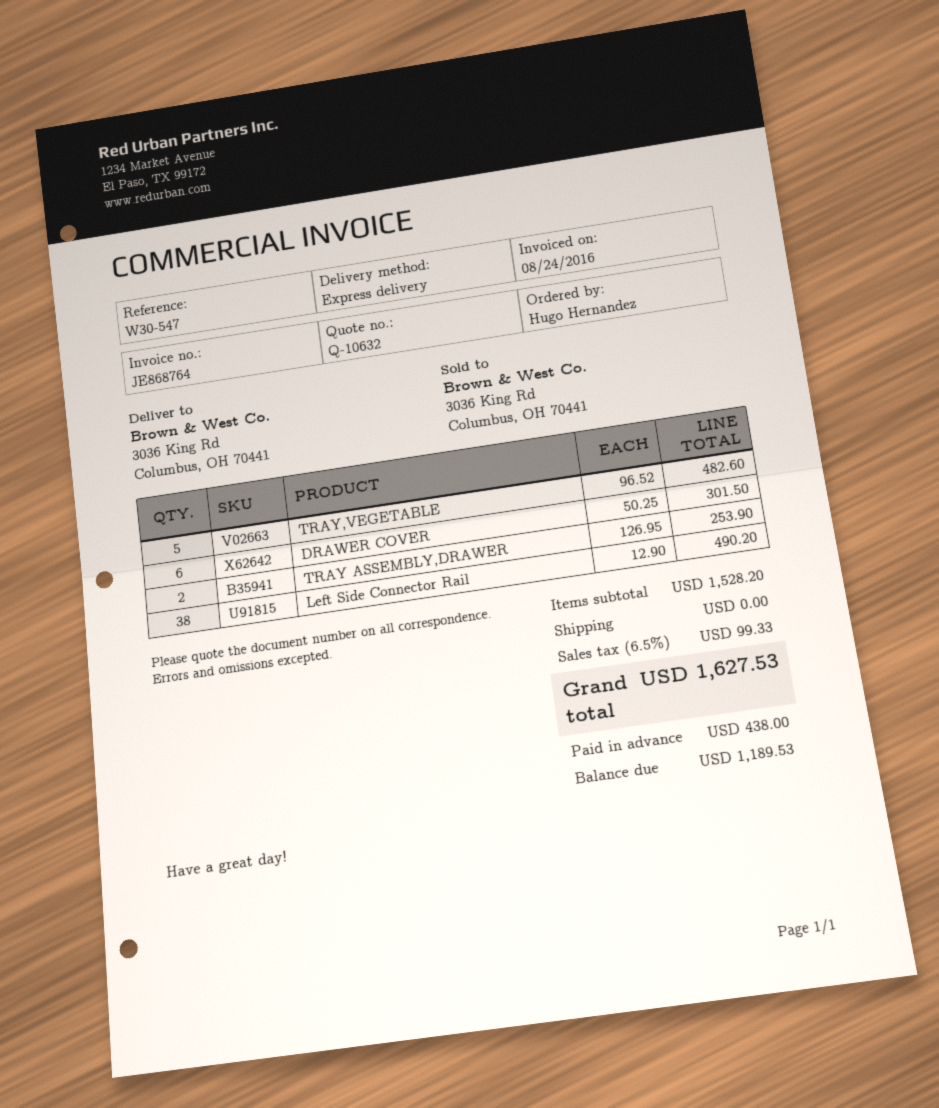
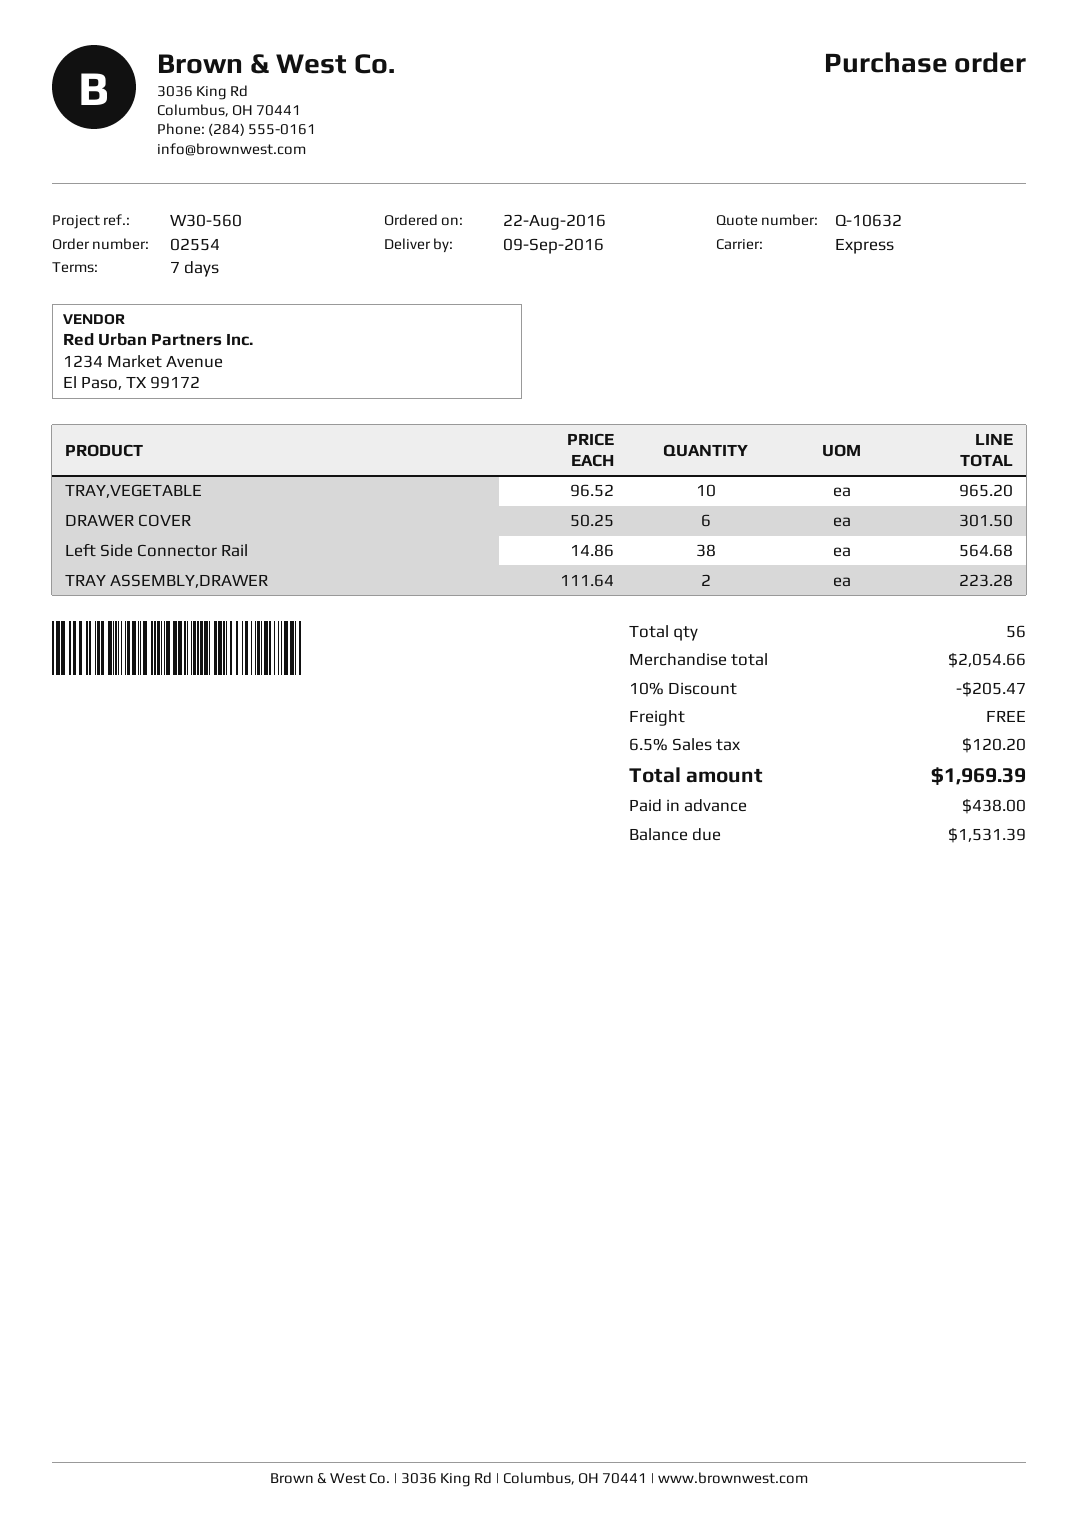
reference: W30-547 -> W30-560
TRAY,VEGETABLE: 5 x 96.52 = 482.60 -> 10 x 96.52 = 965.20
TRAY ASSEMBLY,DRAWER: 2 x 126.95 = 253.90 -> 2 x 111.64 = 223.28
Left Side Connector Rail: 38 x 12.90 = 490.20 -> 38 x 14.86 = 564.68
subtotal: 1528.20 -> 2054.66
discount: none -> 10% = 205.47
tax: 6.5% = 99.33 -> 6.5% = 120.20
total: 1627.53 -> 1969.39
balance: 1189.53 -> 1531.39

